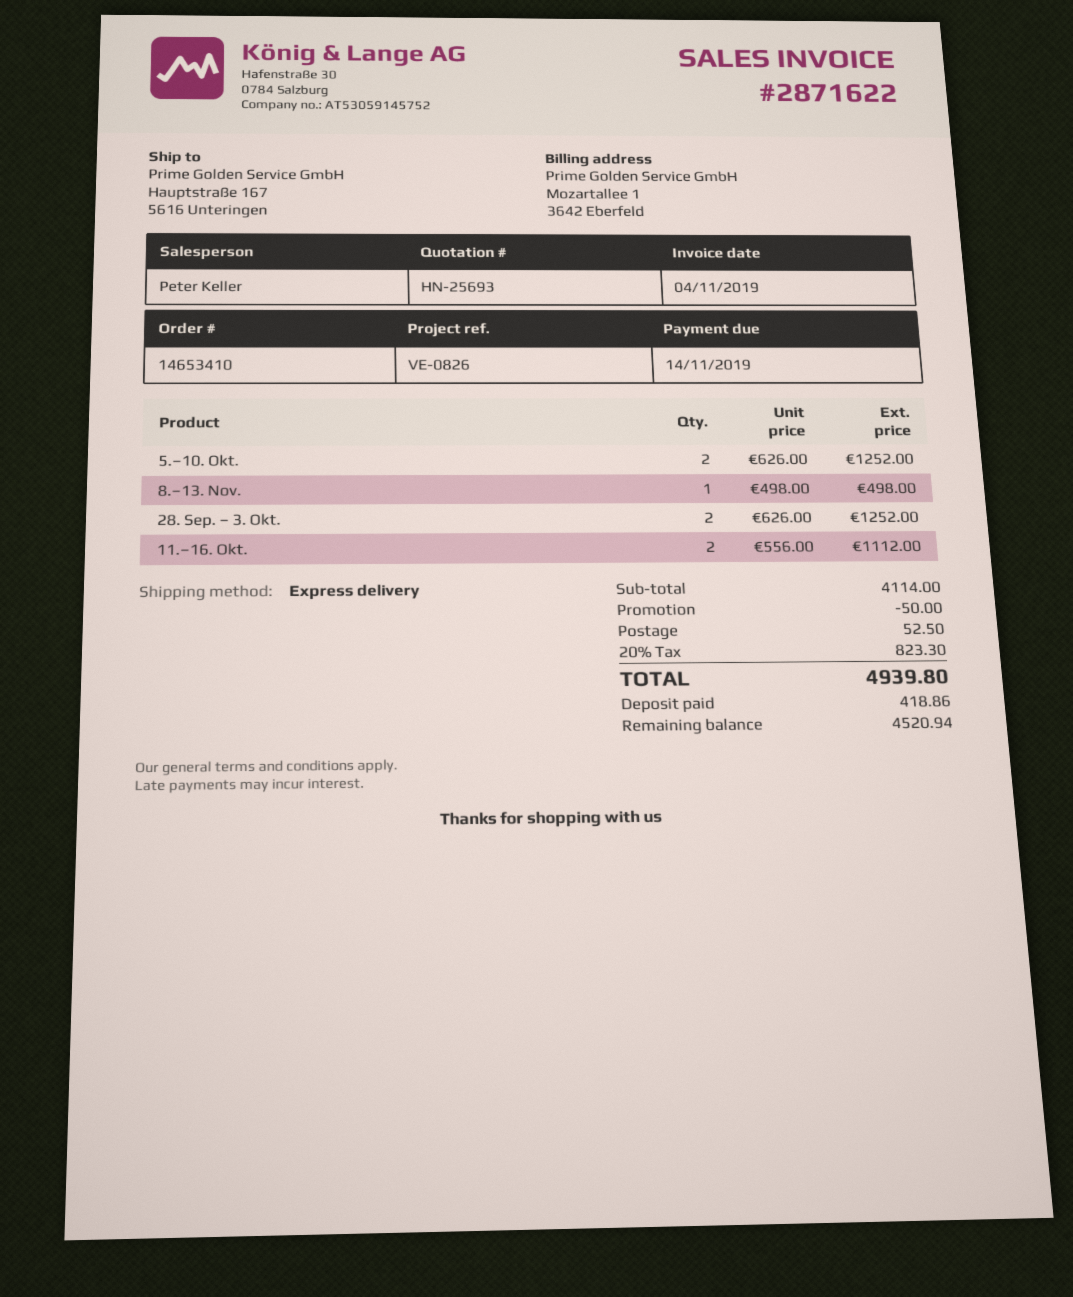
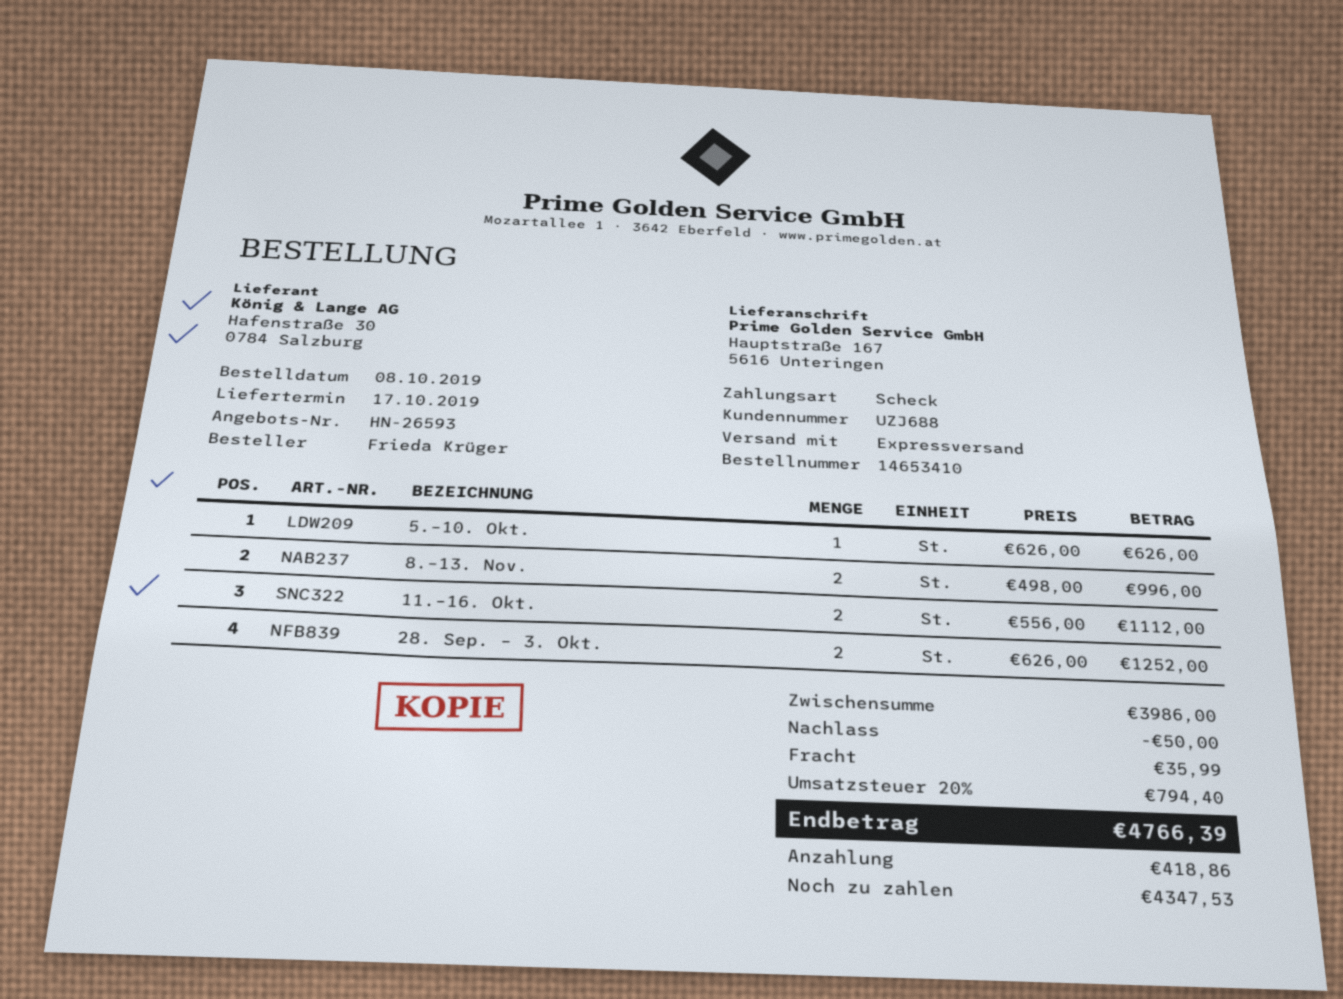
quote number: HN-25693 -> HN-26593
5.–10. Okt.: 2 x 626.00 = 1252.00 -> 1 x 626.00 = 626.00
8.–13. Nov.: 1 x 498.00 = 498.00 -> 2 x 498.00 = 996.00
subtotal: 4114.00 -> 3986.00
shipping: 52.50 -> 35.99
tax: 20% = 823.30 -> 20% = 794.40
total: 4939.80 -> 4766.39
balance: 4520.94 -> 4347.53

